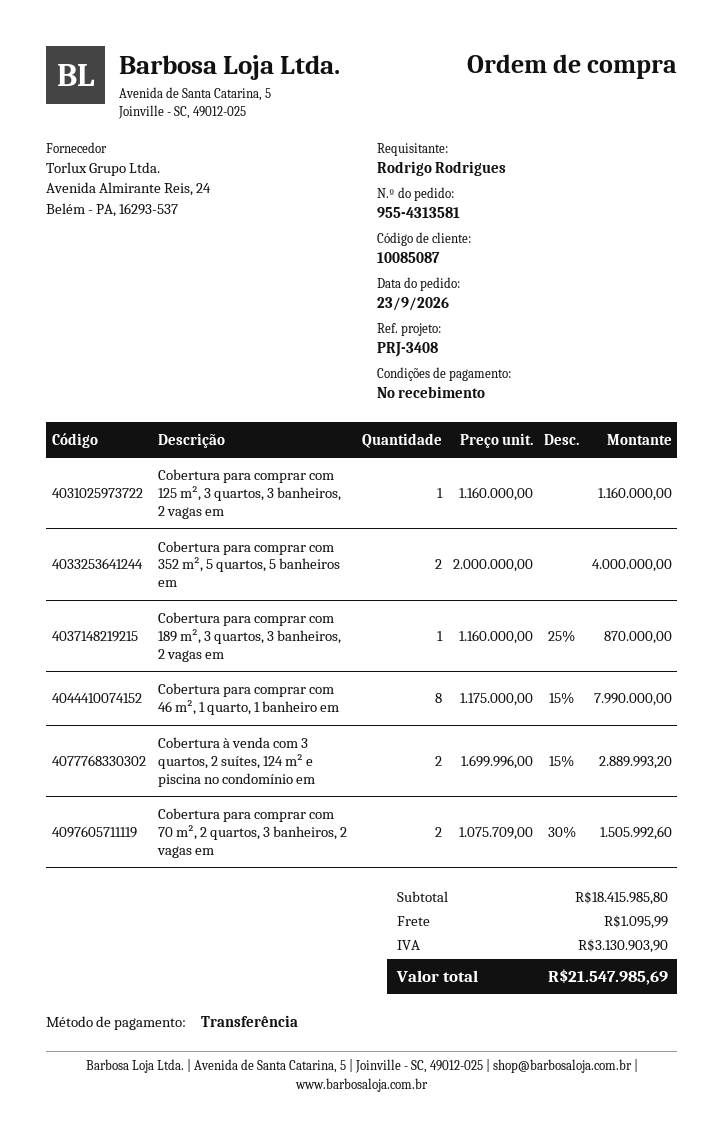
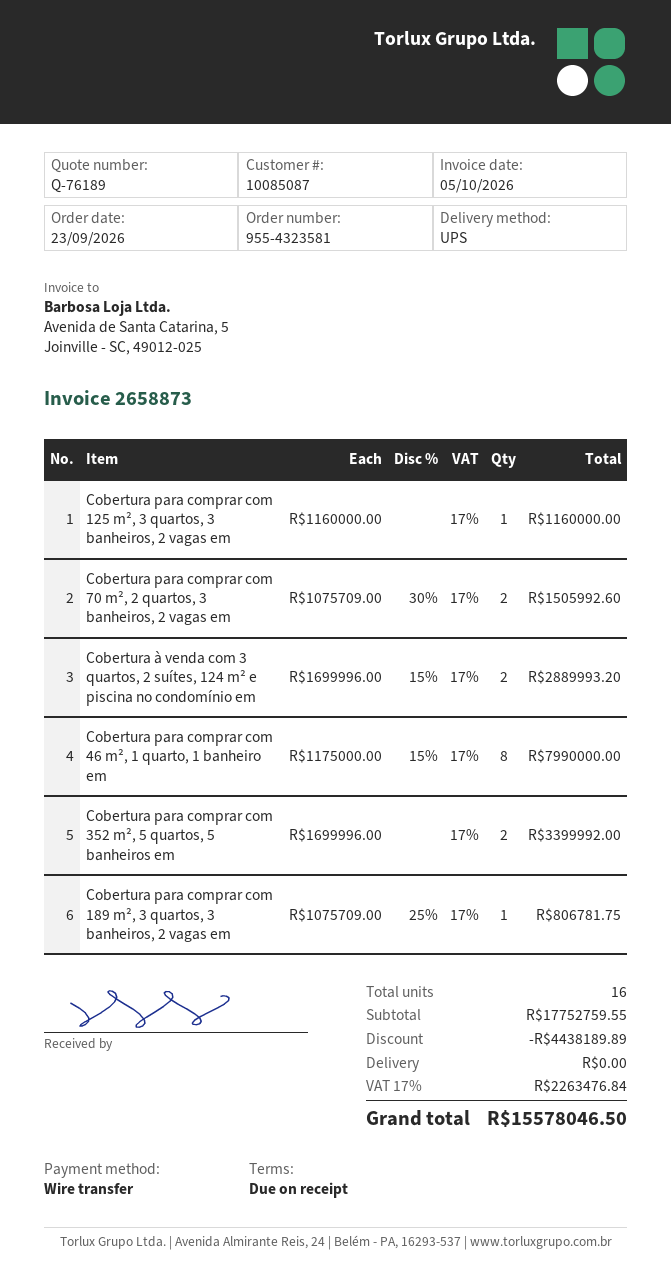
order number: 955-4313581 -> 955-4323581
Cobertura para comprar com 352 m², 5 quartos, 5 banheiros em: 2 x 2000000.00 = 4000000.00 -> 2 x 1699996.00 = 3399992.00
Cobertura para comprar com 189 m², 3 quartos, 3 banheiros, 2 vagas em: 1 x 1160000.00 - 25% = 870000.00 -> 1 x 1075709.00 - 25% = 806781.75
subtotal: 18415985.80 -> 17752759.55
discount: none -> 4438189.89
shipping: 1095.99 -> 0.00
tax: 3130903.90 -> 2263476.84
total: 21547985.69 -> 15578046.50

